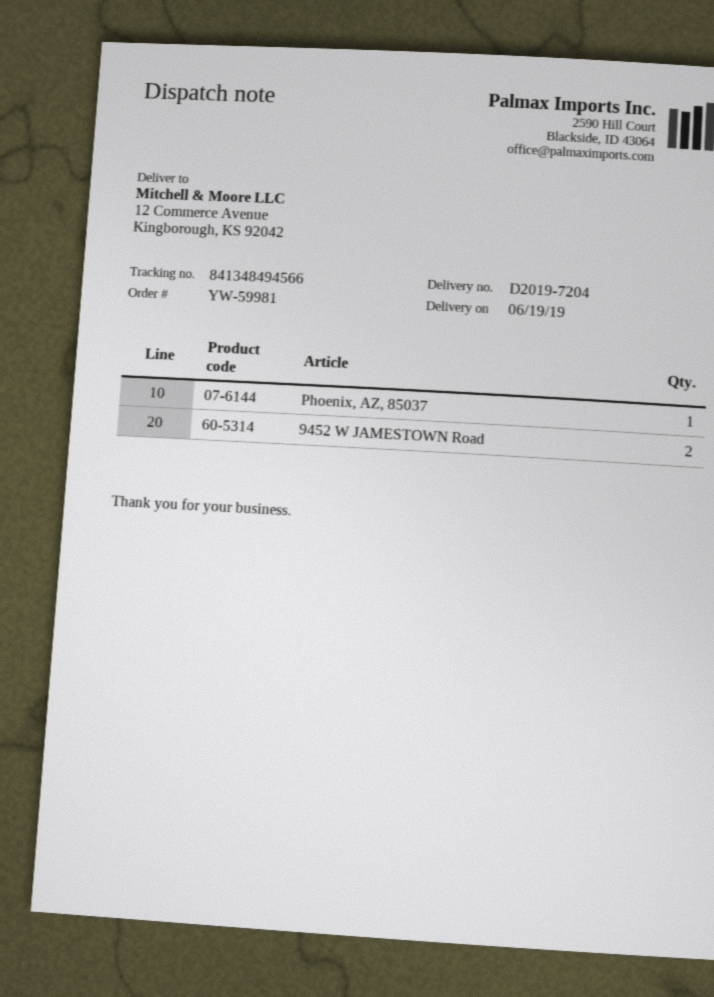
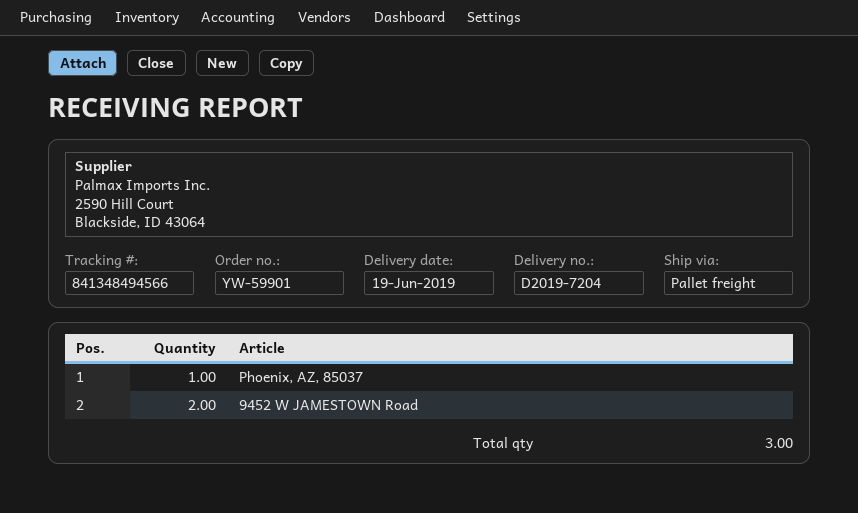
order number: YW-59981 -> YW-59901

